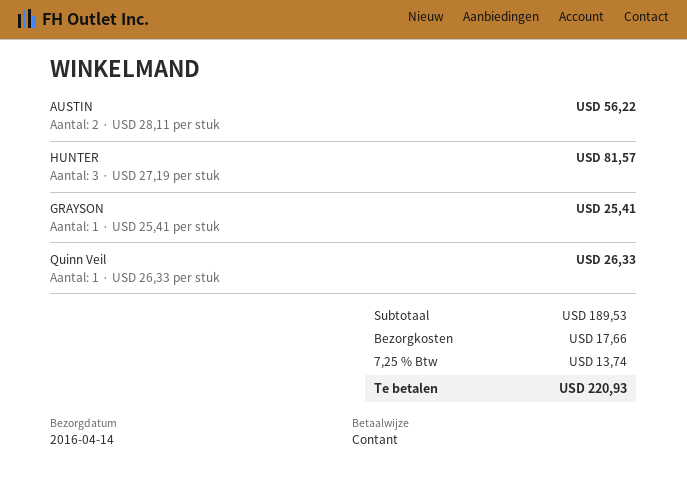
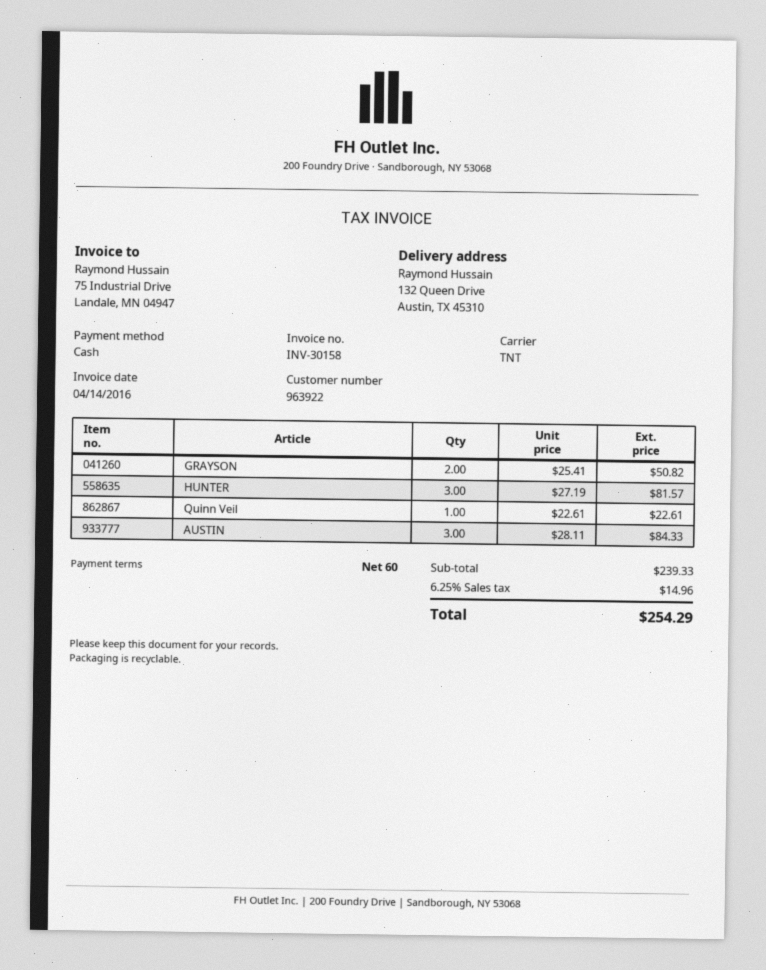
AUSTIN: 2 x 28.11 = 56.22 -> 3 x 28.11 = 84.33
GRAYSON: 1 x 25.41 = 25.41 -> 2 x 25.41 = 50.82
Quinn Veil: 1 x 26.33 = 26.33 -> 1 x 22.61 = 22.61
subtotal: 189.53 -> 239.33
shipping: 17.66 -> none
tax: 7.25% = 13.74 -> 6.25% = 14.96
total: 220.93 -> 254.29

